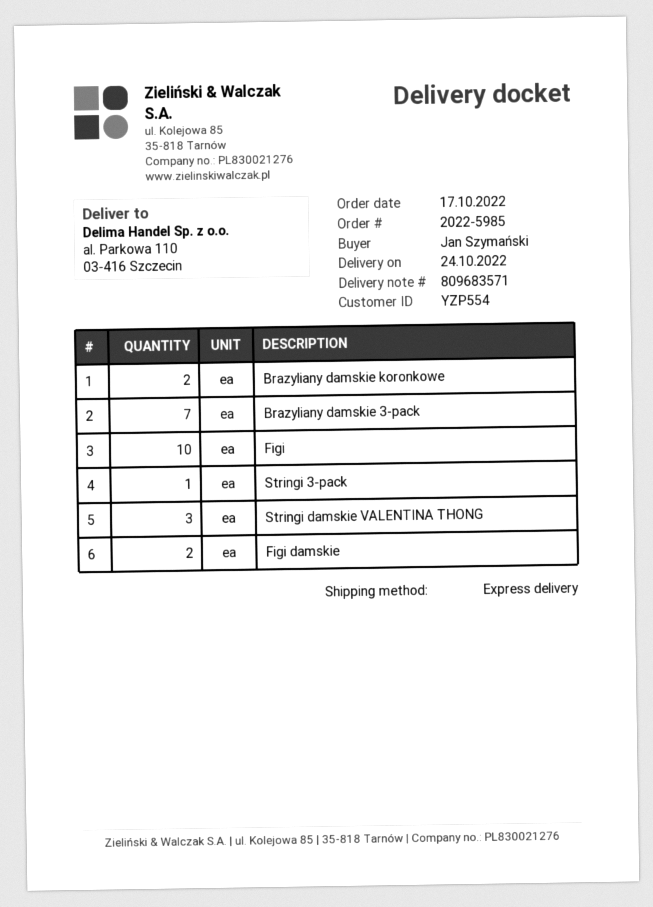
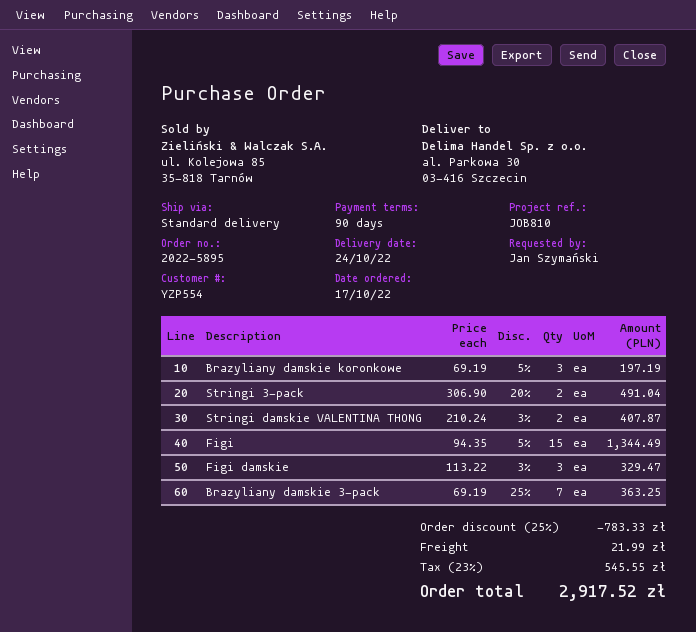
order number: 2022-5985 -> 2022-5895
shipping method: express -> standard
ship to: al. Parkowa 110, 03-416 Szczecin -> al. Parkowa 30, 03-416 Szczecin
Brazyliany damskie koronkowe: 2 -> 3
Figi: 10 -> 15
Stringi 3-pack: 1 -> 2
Stringi damskie VALENTINA THONG: 3 -> 2
Figi damskie: 2 -> 3

